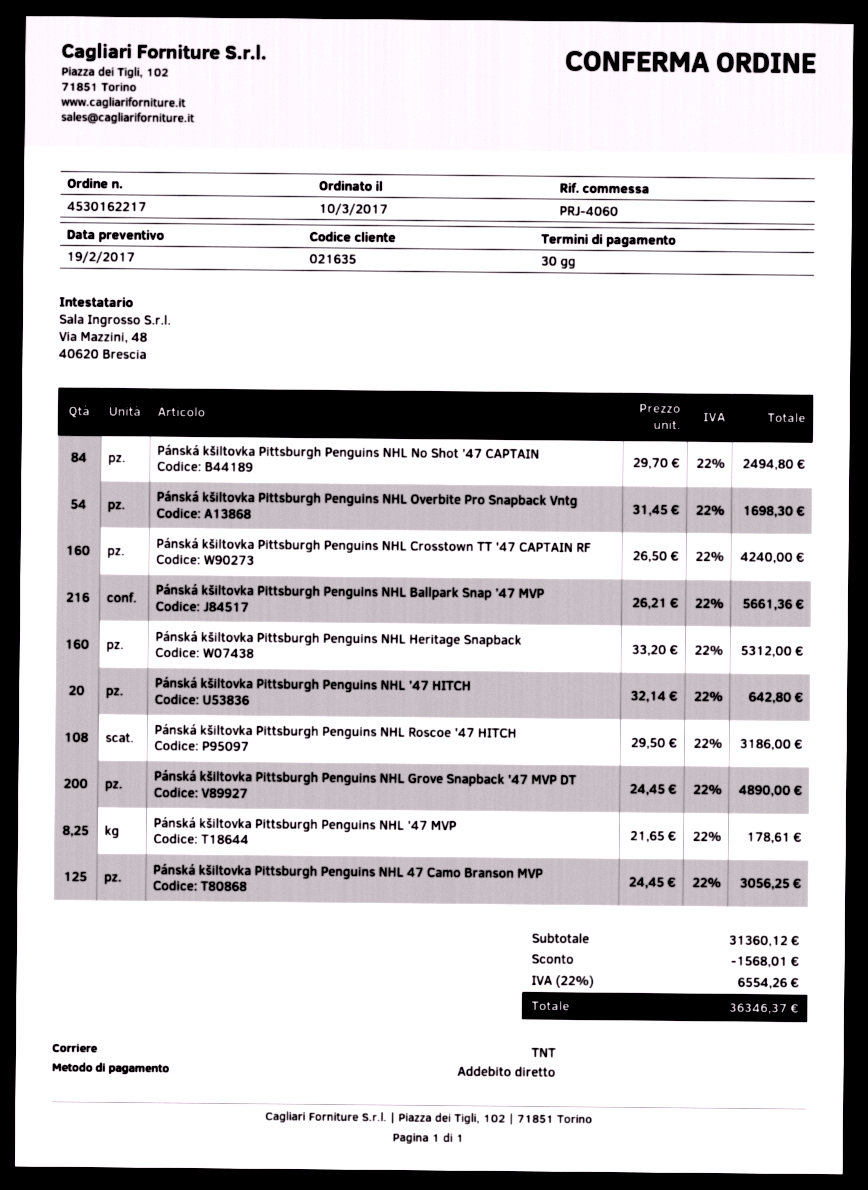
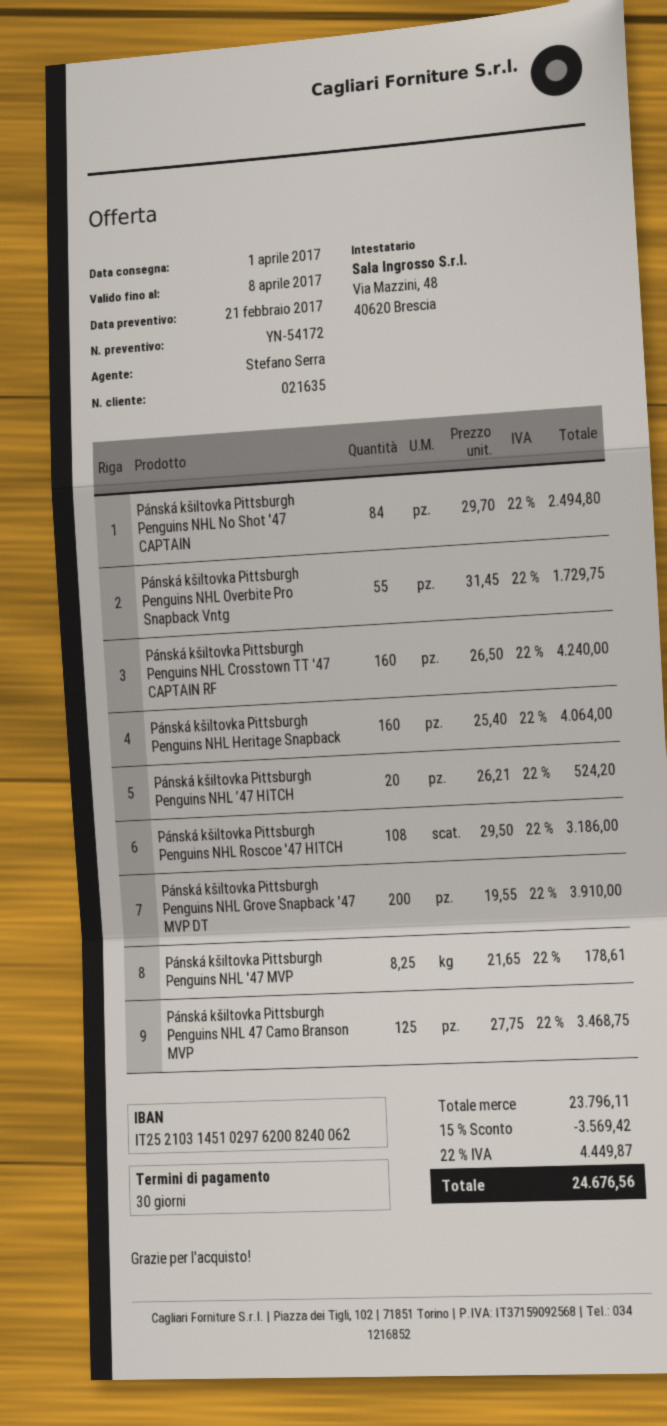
quote date: 2017-02-19 -> 2017-02-21
Pánská kšiltovka Pittsburgh Penguins NHL Overbite Pro Snapback Vntg: 54 x 31.45 = 1698.30 -> 55 x 31.45 = 1729.75
Pánská kšiltovka Pittsburgh Penguins NHL Ballpark Snap ’47 MVP: 216 x 26.21 = 5661.36 -> none
Pánská kšiltovka Pittsburgh Penguins NHL Heritage Snapback: 160 x 33.20 = 5312.00 -> 160 x 25.40 = 4064.00
Pánská kšiltovka Pittsburgh Penguins NHL ’47 HITCH: 20 x 32.14 = 642.80 -> 20 x 26.21 = 524.20
Pánská kšiltovka Pittsburgh Penguins NHL Grove Snapback '47 MVP DT: 200 x 24.45 = 4890.00 -> 200 x 19.55 = 3910.00
Pánská kšiltovka Pittsburgh Penguins NHL 47 Camo Branson MVP: 125 x 24.45 = 3056.25 -> 125 x 27.75 = 3468.75
subtotal: 31360.12 -> 23796.11
discount: 1568.01 -> 3569.42
tax: 22% = 6554.26 -> 22% = 4449.87
total: 36346.37 -> 24676.56

